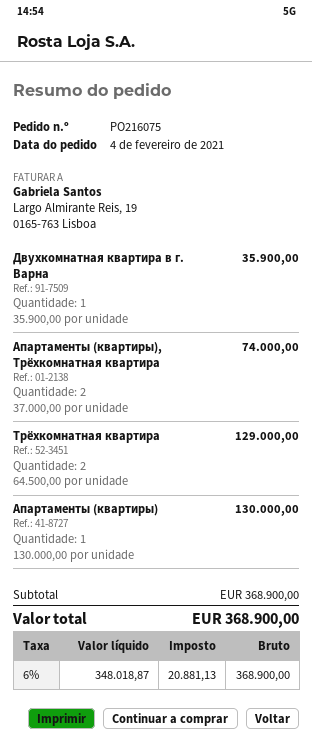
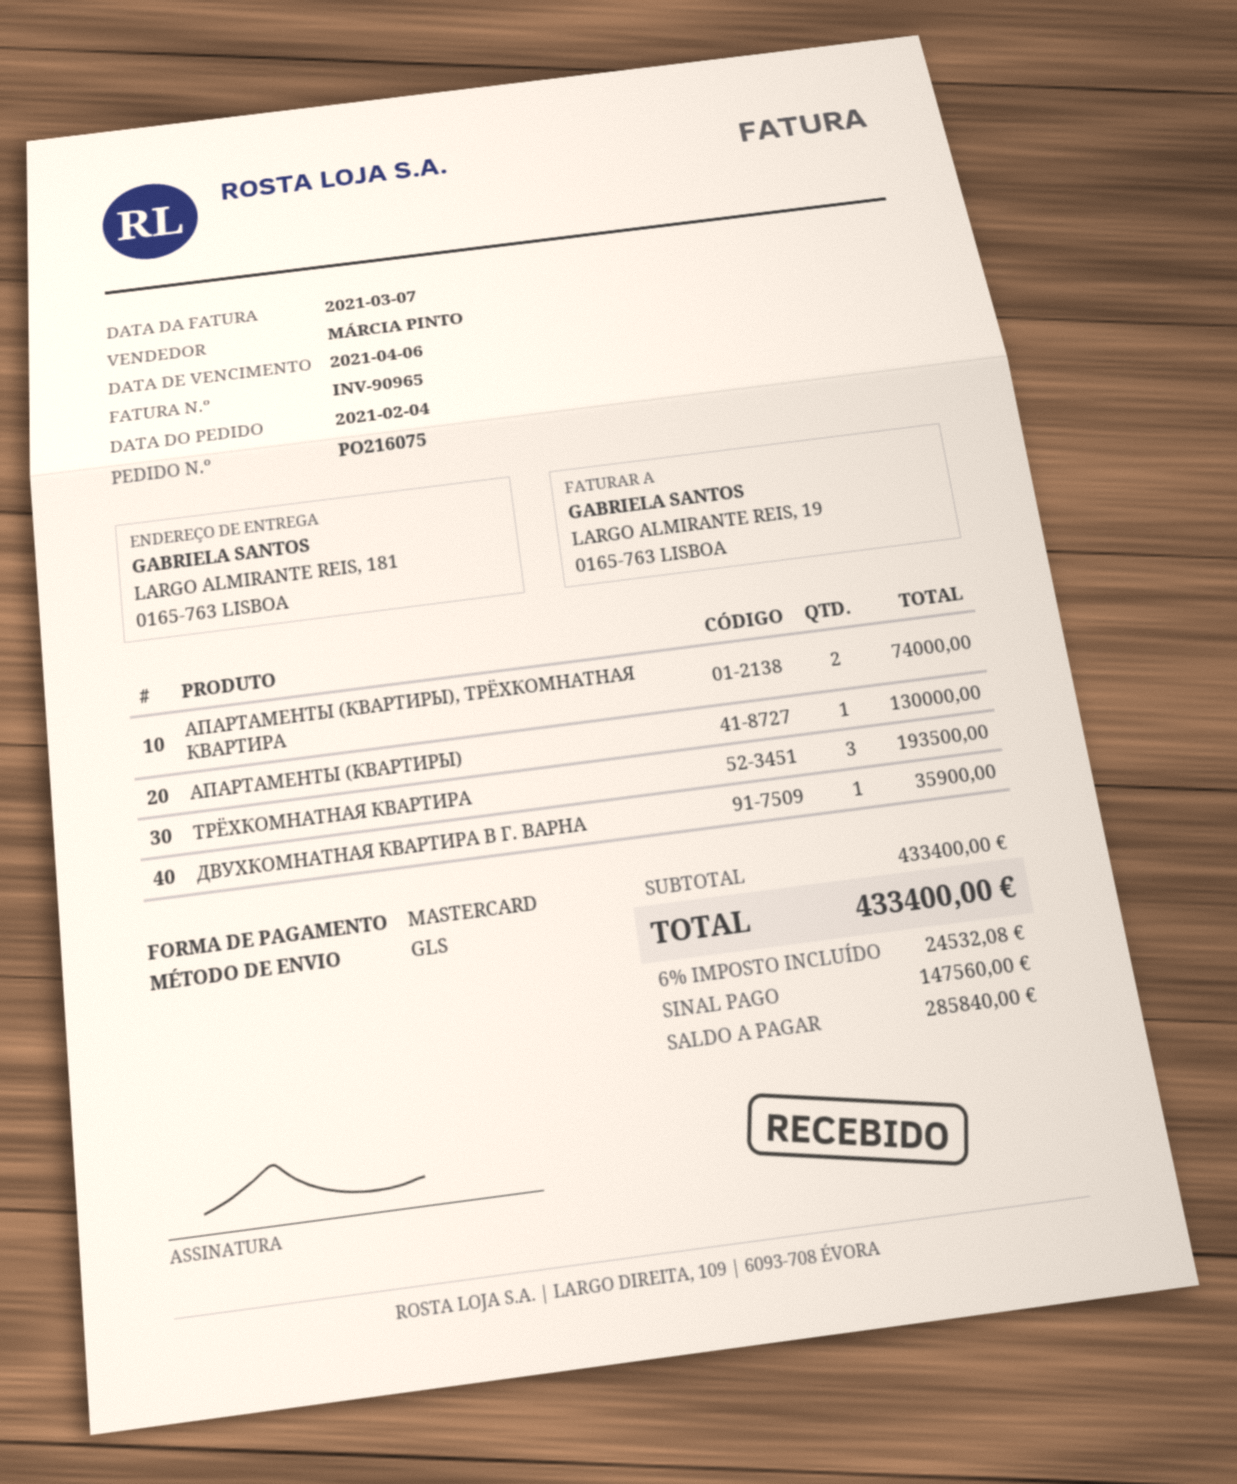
Трёхкомнатная квартира: 2 for 129000.00 -> 3 for 193500.00
subtotal: 368900.00 -> 433400.00
tax: 6% = 20881.13 -> 6% = 24532.08
total: 368900.00 -> 433400.00

